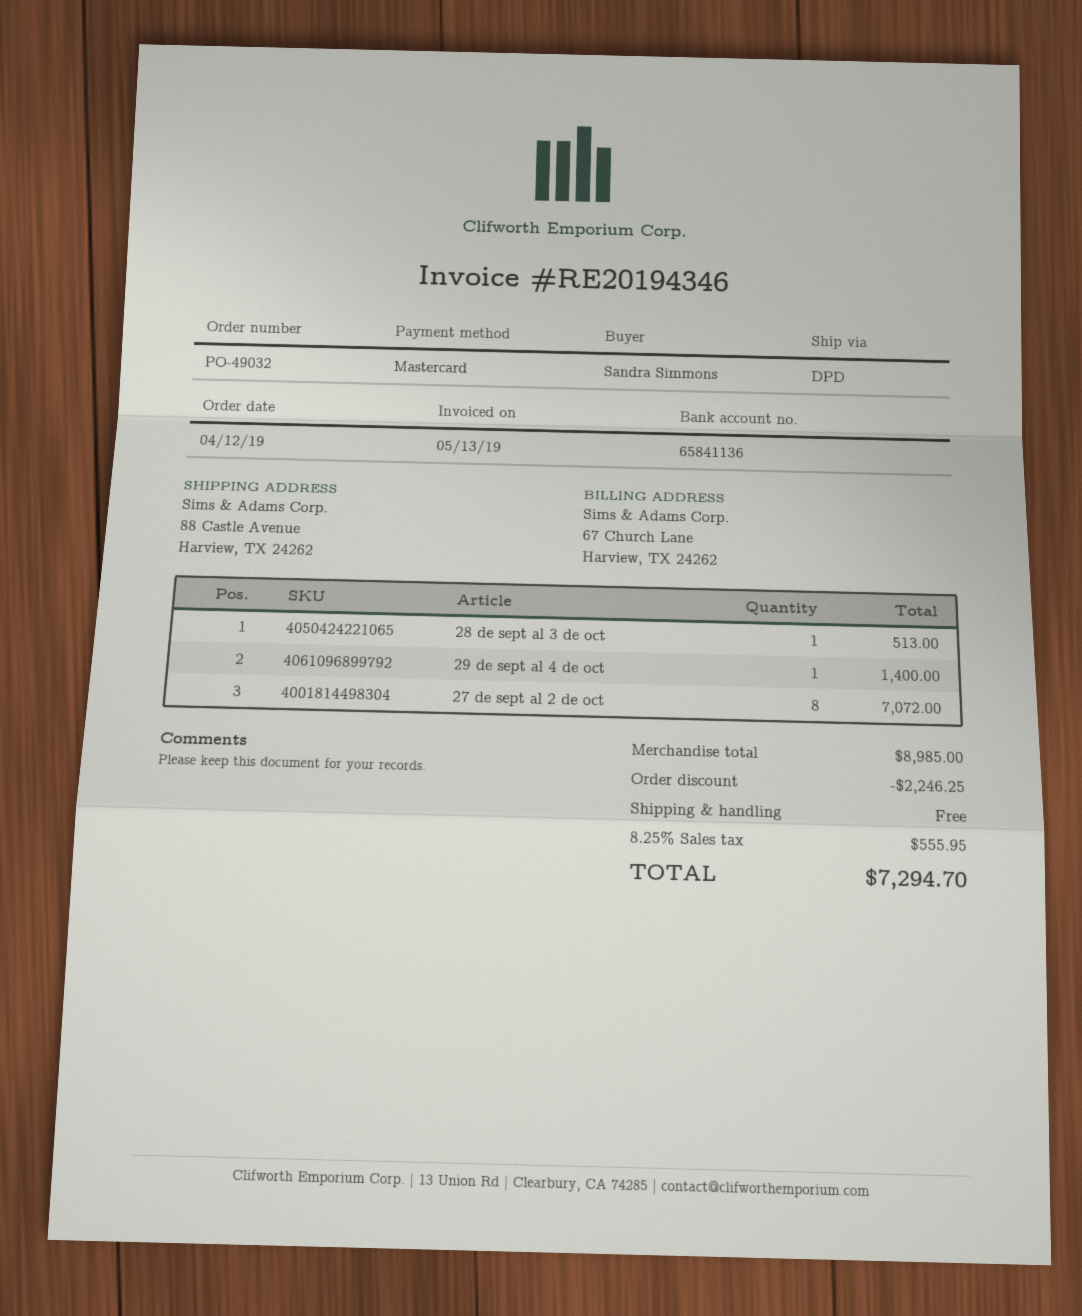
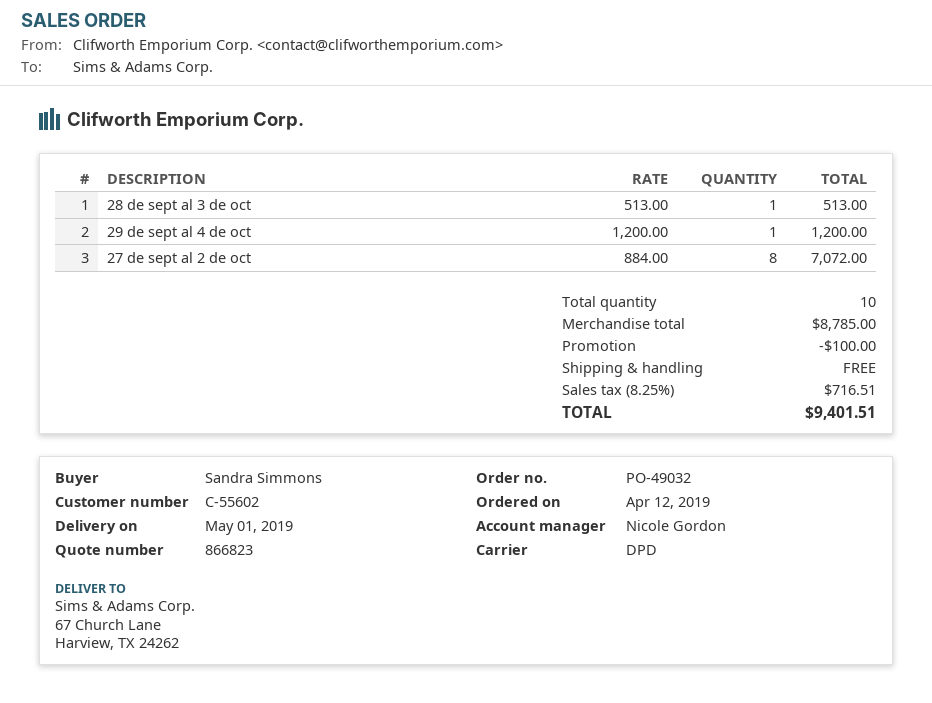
ship to: 88 Castle Avenue, Harview, TX 24262 -> 67 Church Lane, Harview, TX 24262
29 de sept al 4 de oct: 1 for 1400.00 -> 1 for 1200.00
subtotal: 8985.00 -> 8785.00
discount: 2246.25 -> 100.00
tax: 8.25% = 555.95 -> 8.25% = 716.51
total: 7294.70 -> 9401.51

